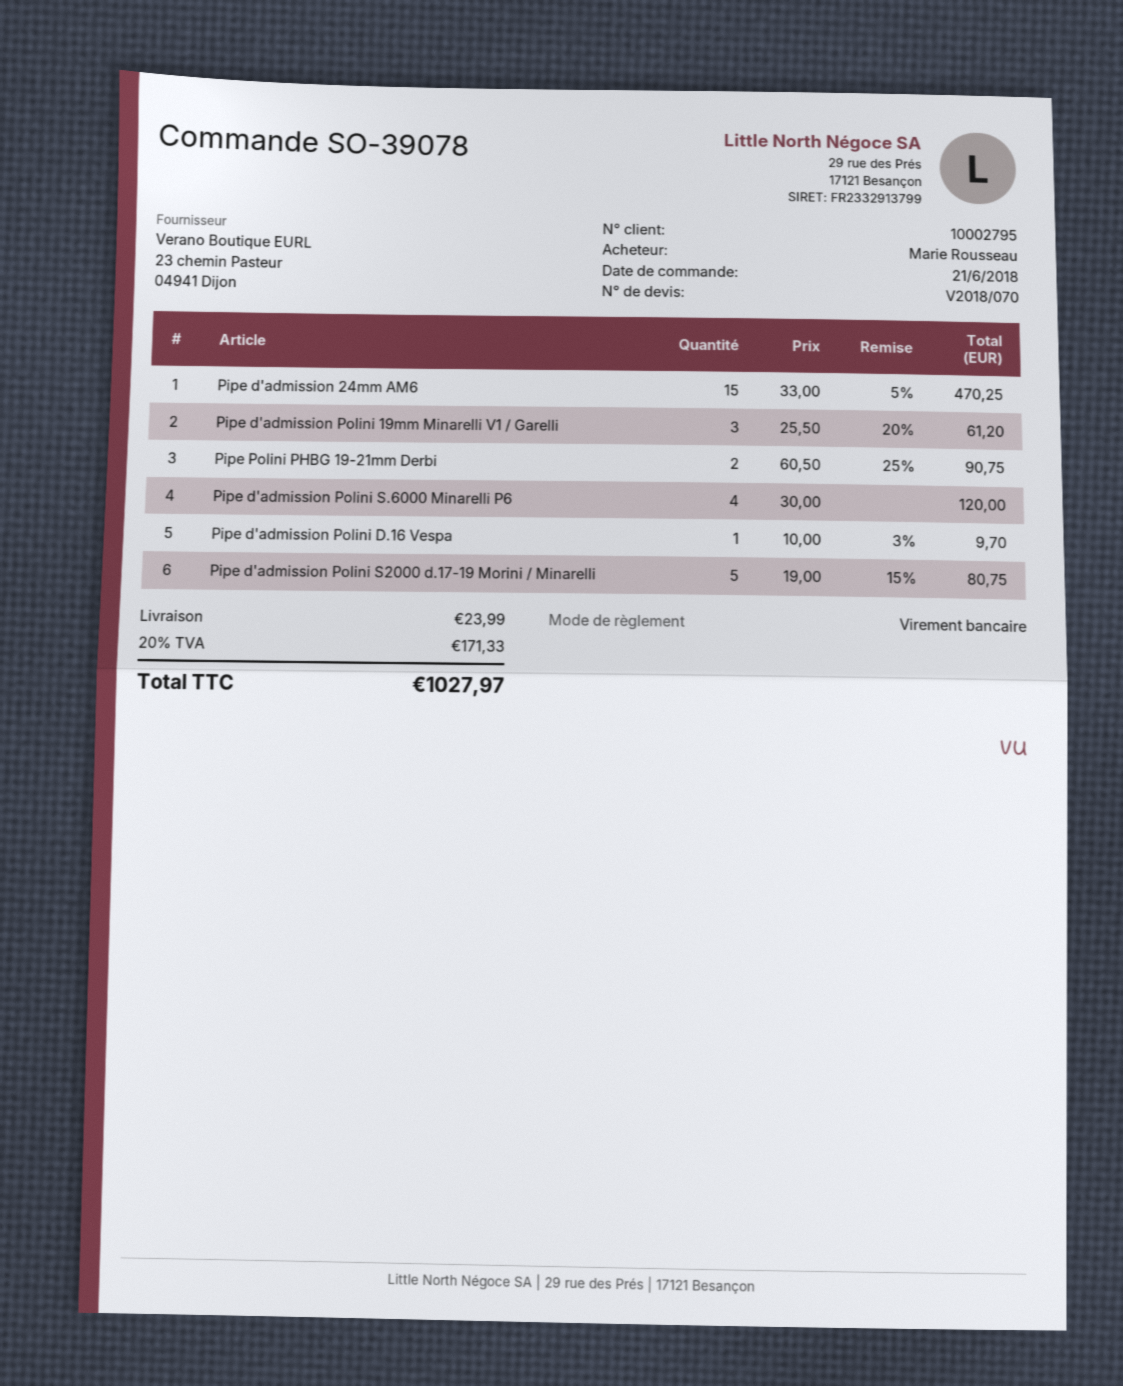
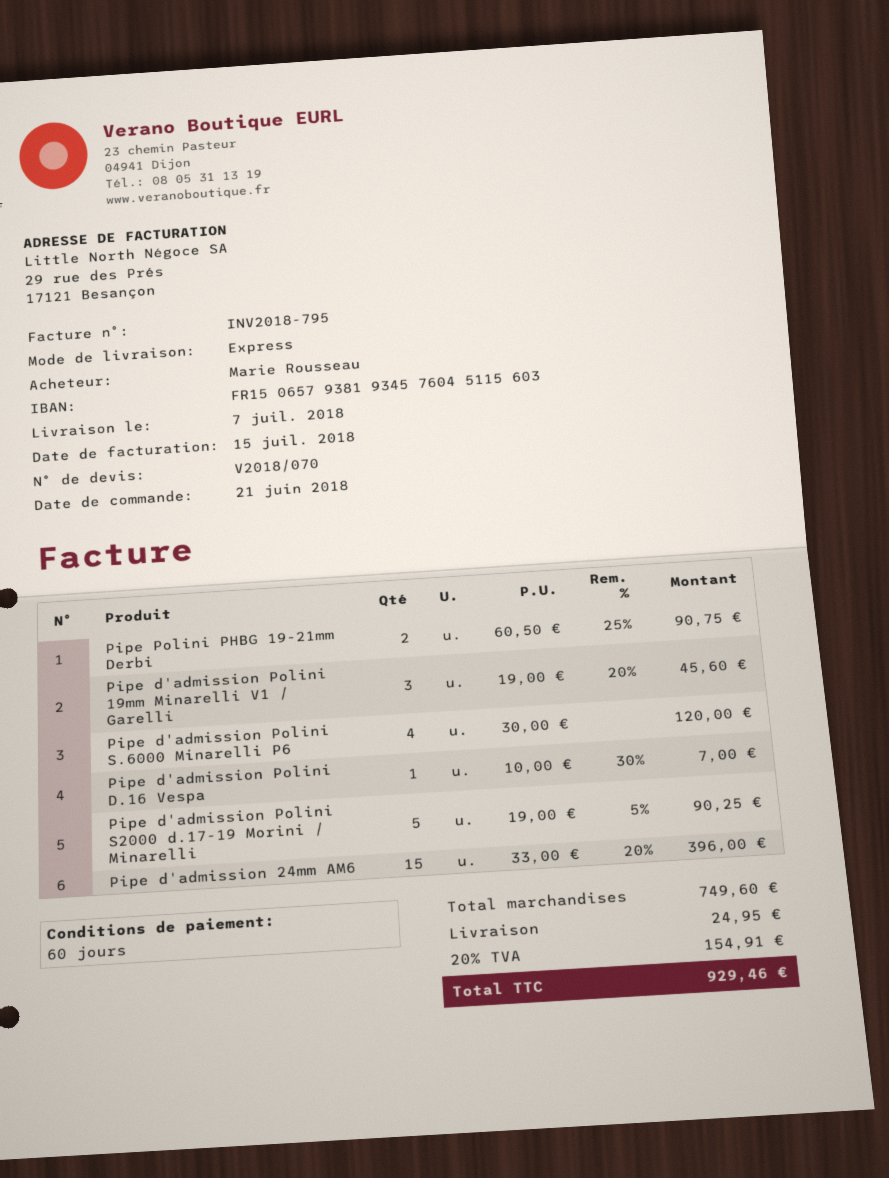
Pipe d'admission 24mm AM6: 15 x 33.00 - 5% = 470.25 -> 15 x 33.00 - 20% = 396.00
Pipe d'admission Polini 19mm Minarelli V1 / Garelli: 3 x 25.50 - 20% = 61.20 -> 3 x 19.00 - 20% = 45.60
Pipe d'admission Polini D.16 Vespa: 1 x 10.00 - 3% = 9.70 -> 1 x 10.00 - 30% = 7.00
Pipe d'admission Polini S2000 d.17-19 Morini / Minarelli: 5 x 19.00 - 15% = 80.75 -> 5 x 19.00 - 5% = 90.25
shipping: 23.99 -> 24.95
tax: 20% = 171.33 -> 20% = 154.91
total: 1027.97 -> 929.46

